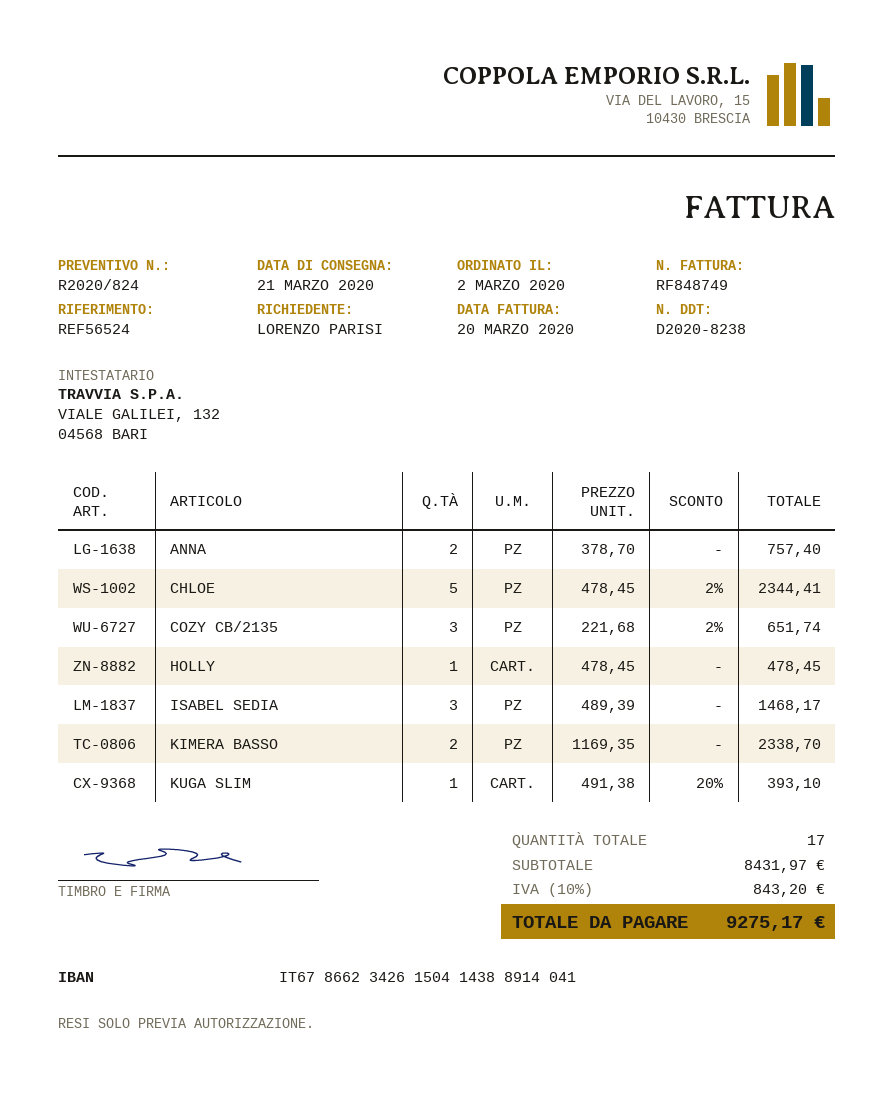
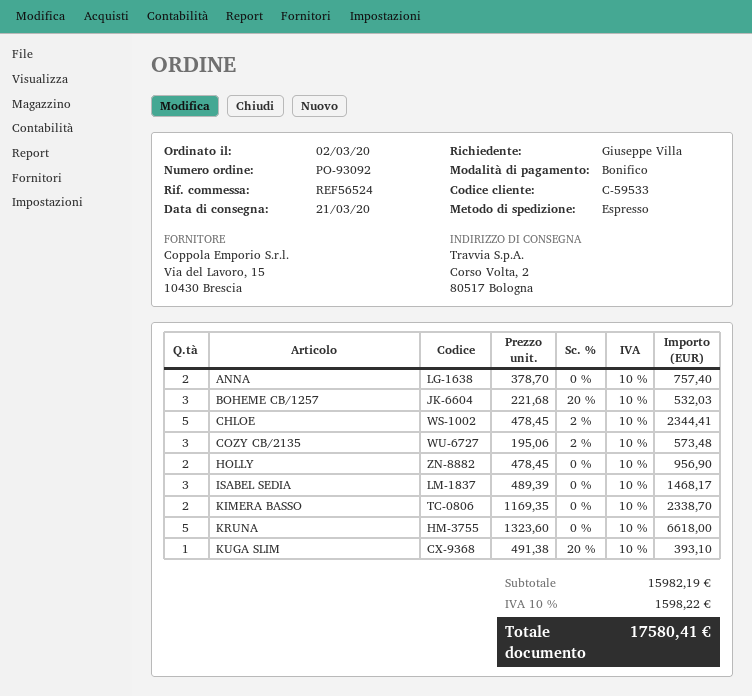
ordered by: LORENZO PARISI -> Giuseppe Villa
COZY CB/2135: 3 x 221.68 - 2% = 651.74 -> 3 x 195.06 - 2% = 573.48
HOLLY: 1 x 478.45 = 478.45 -> 2 x 478.45 = 956.90
BOHEME CB/1257: none -> 3 x 221.68 - 20% = 532.03
KRUNA: none -> 5 x 1323.60 = 6618.00
subtotal: 8431.97 -> 15982.19
tax: 10% = 843.20 -> 10% = 1598.22
total: 9275.17 -> 17580.41

